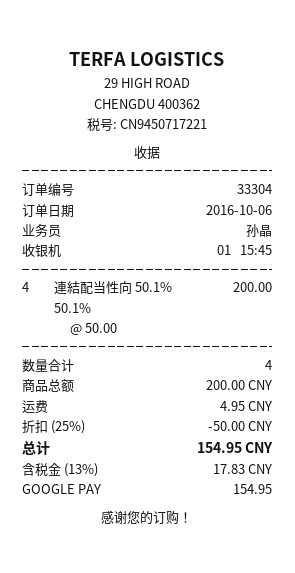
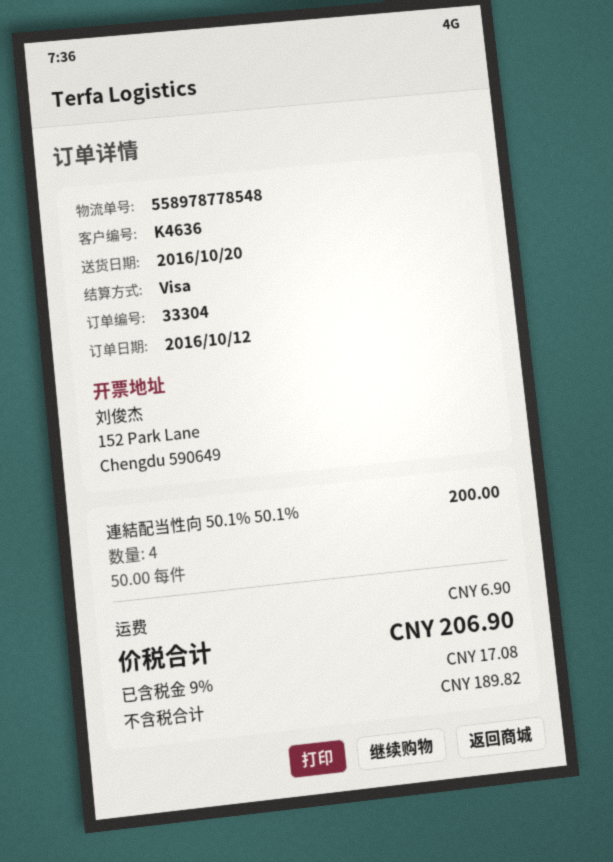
order date: 2016-10-06 -> 2016-10-12
payment method: Google Pay -> Visa
discount: 25% = 50.00 -> none
shipping: 4.95 -> 6.90
tax: 13% = 17.83 -> 9% = 17.08
total: 154.95 -> 206.90

